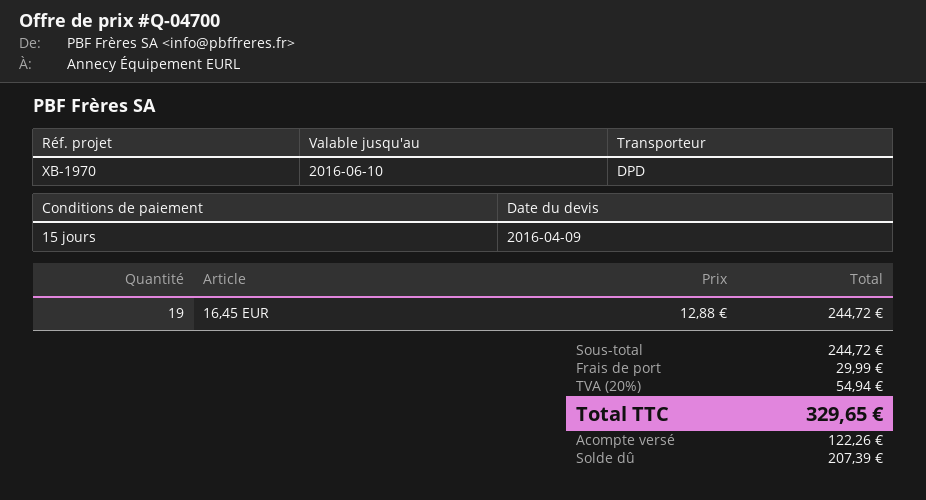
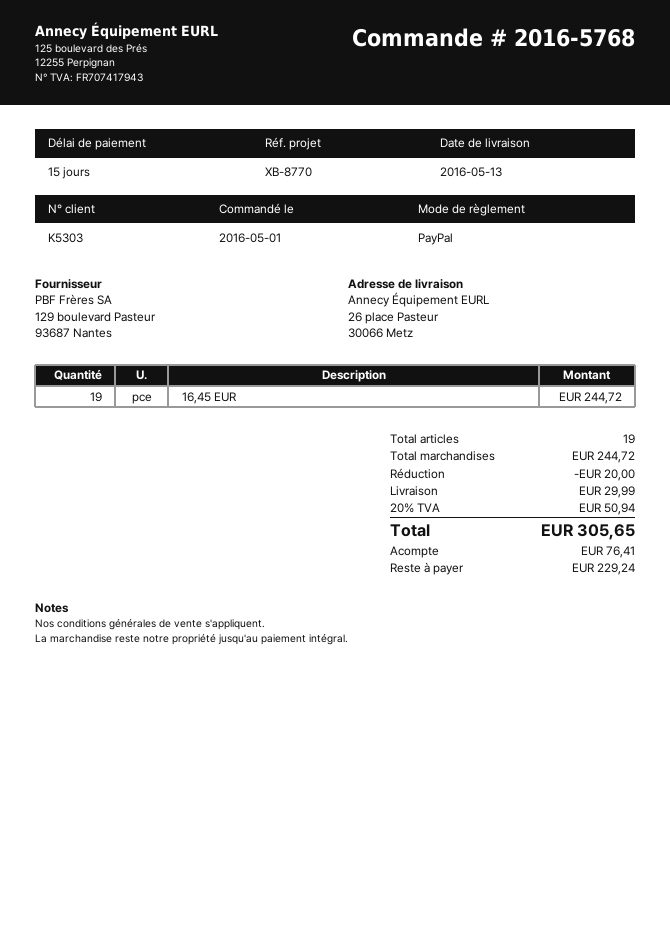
reference: XB-1970 -> XB-8770
discount: none -> 20.00
tax: 20% = 54.94 -> 20% = 50.94
total: 329.65 -> 305.65
deposit: 122.26 -> 76.41
balance: 207.39 -> 229.24

